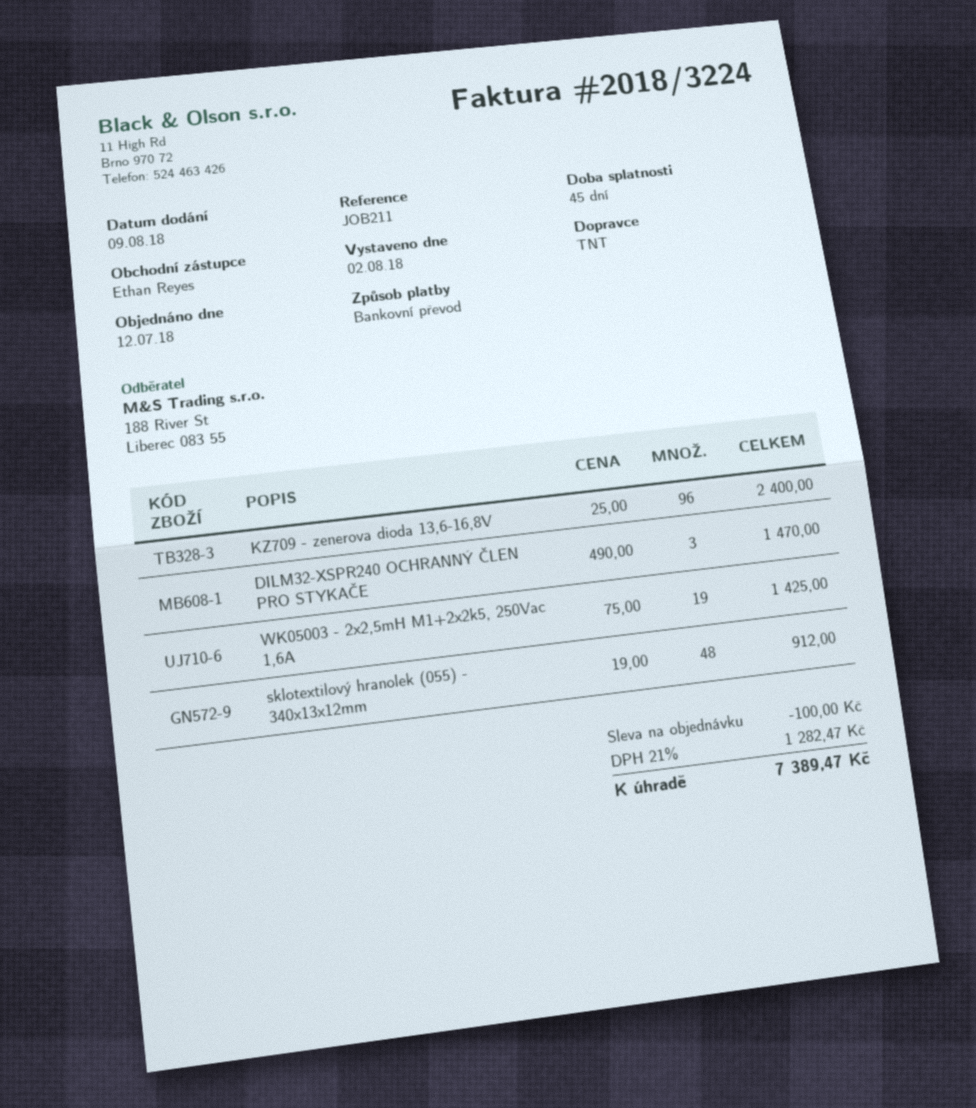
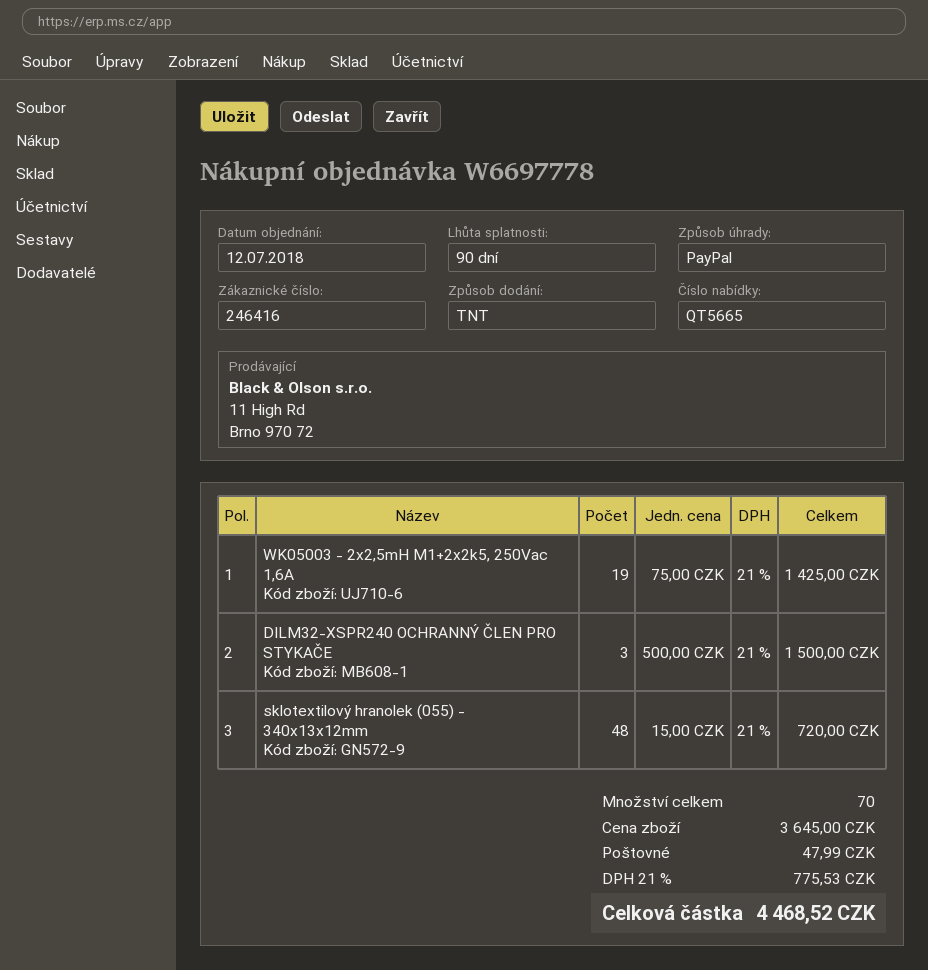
payment terms: 45 days -> 90 days
payment method: bank transfer -> PayPal
KZ709 - zenerova dioda 13,6-16,8V: 96 x 25.00 = 2400.00 -> none
DILM32-XSPR240 OCHRANNÝ ČLEN PRO STYKAČE: 3 x 490.00 = 1470.00 -> 3 x 500.00 = 1500.00
sklotextilový hranolek (055) - 340x13x12mm: 48 x 19.00 = 912.00 -> 48 x 15.00 = 720.00
discount: 100.00 -> none
shipping: none -> 47.99
tax: 21% = 1282.47 -> 21% = 775.53
total: 7389.47 -> 4468.52

